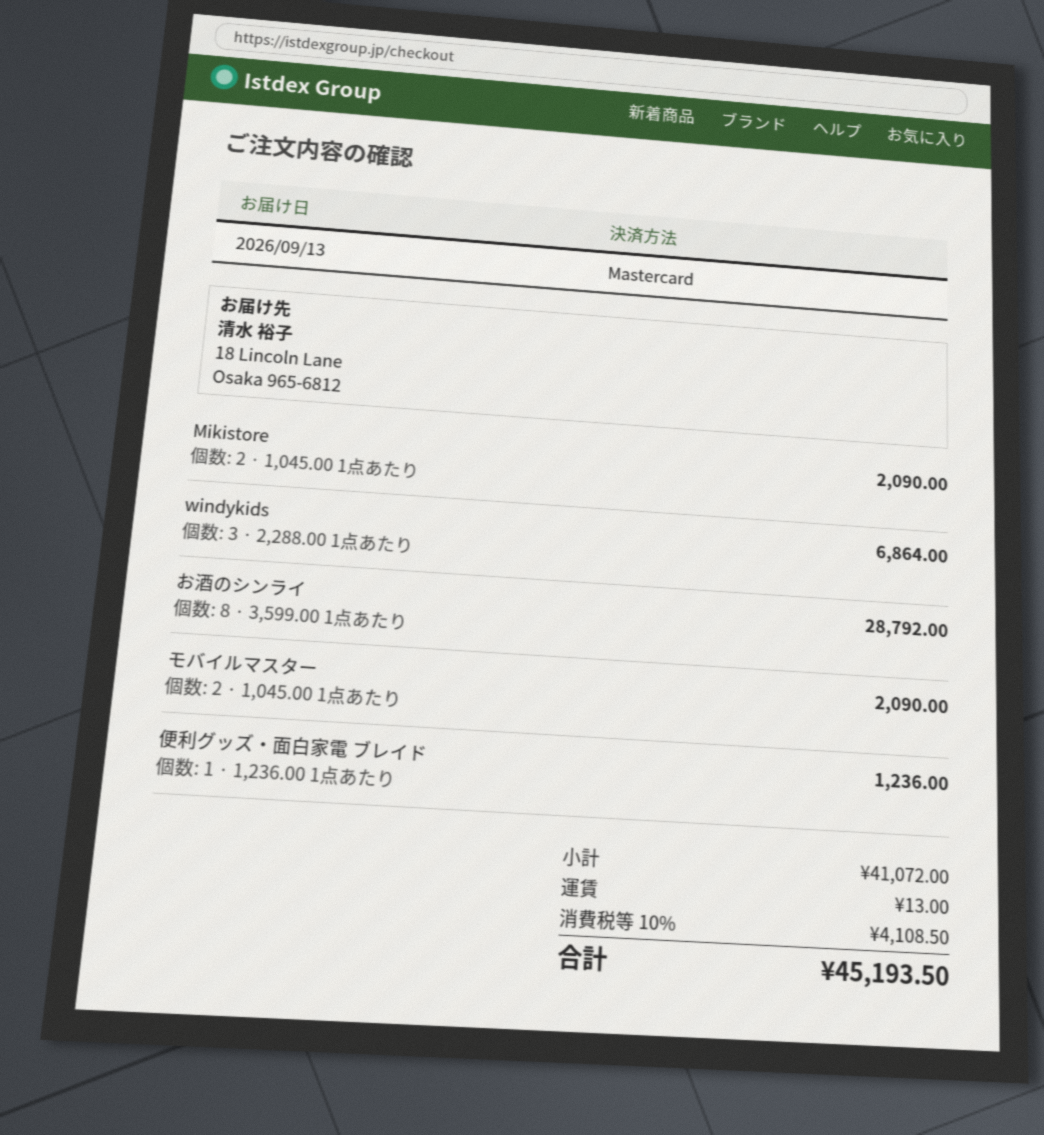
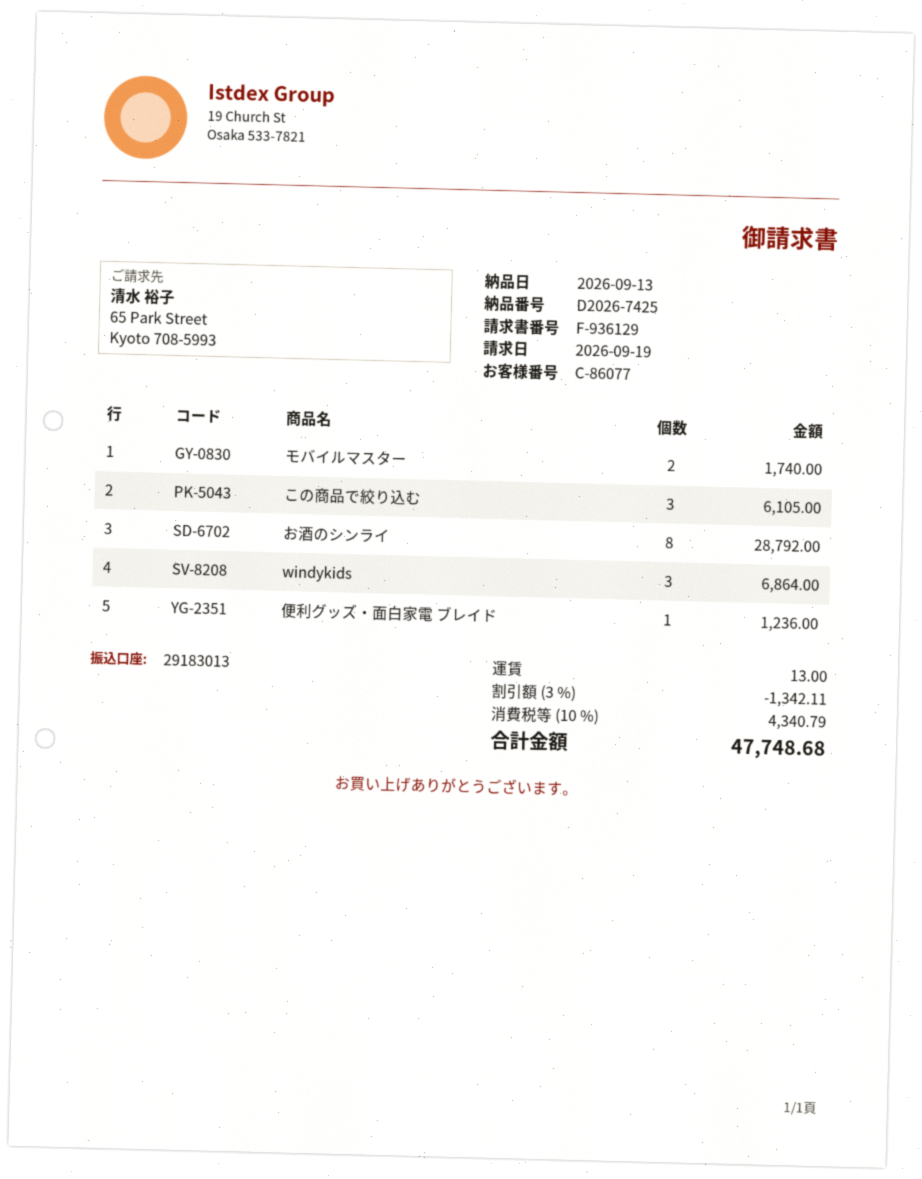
Mikistore: 2 for 2090.00 -> none
モバイルマスター: 2 for 2090.00 -> 2 for 1740.00
この商品で絞り込む: none -> 3 for 6105.00
discount: none -> 3% = 1342.11
tax: 10% = 4108.50 -> 10% = 4340.79
total: 45193.50 -> 47748.68

